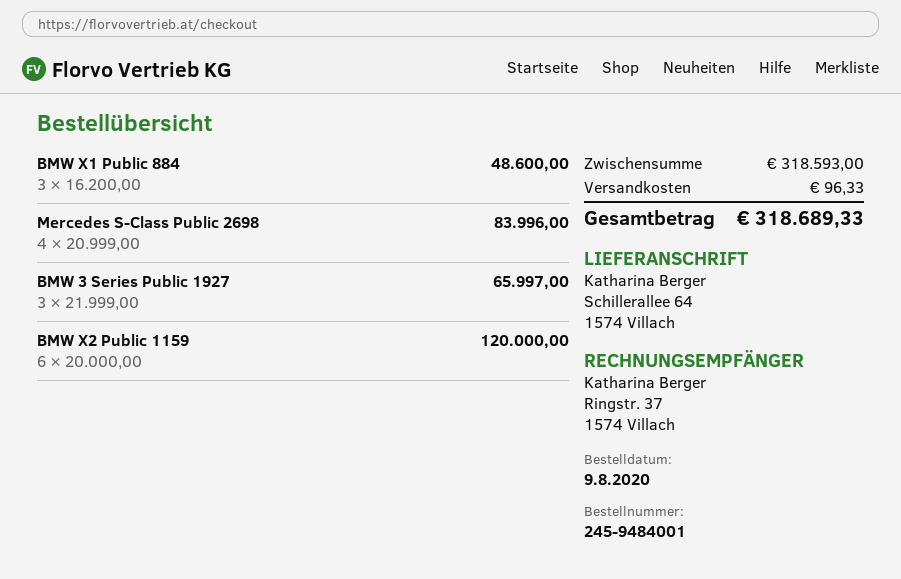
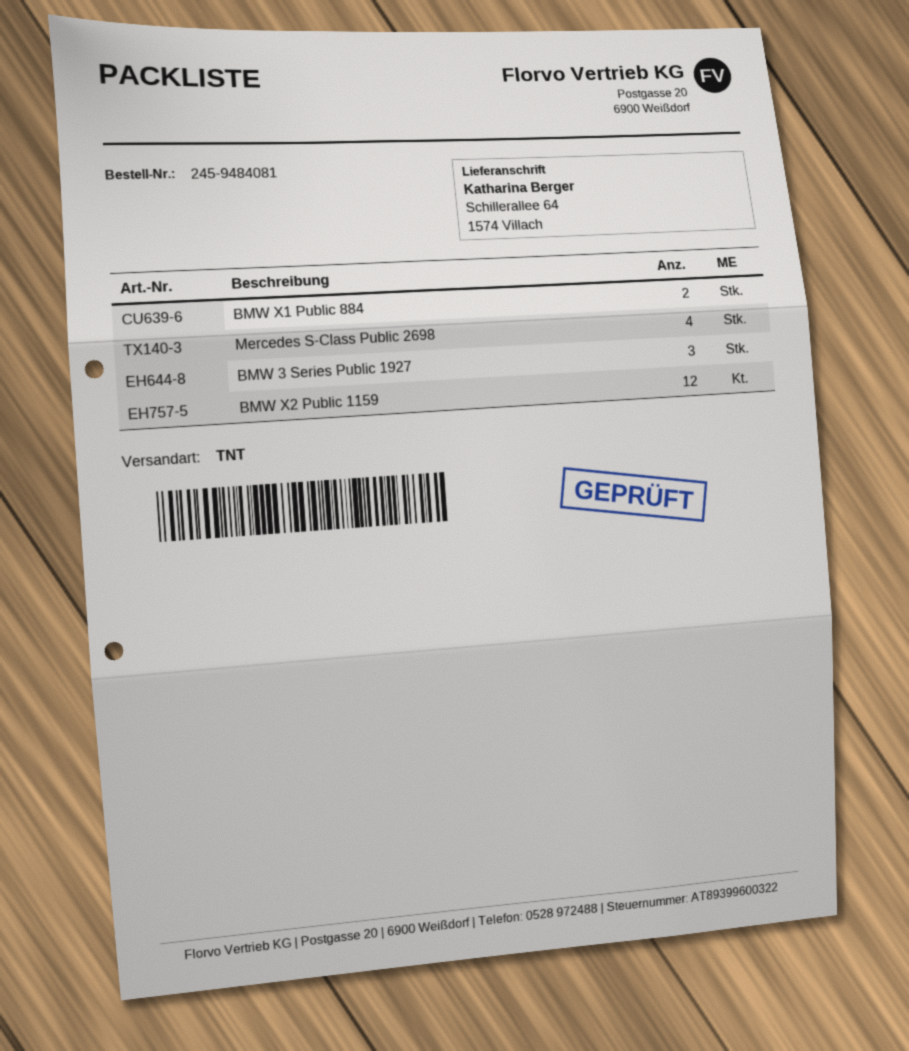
order number: 245-9484001 -> 245-9484081
BMW X1 Public 884: 3 -> 2
BMW X2 Public 1159: 6 -> 12

